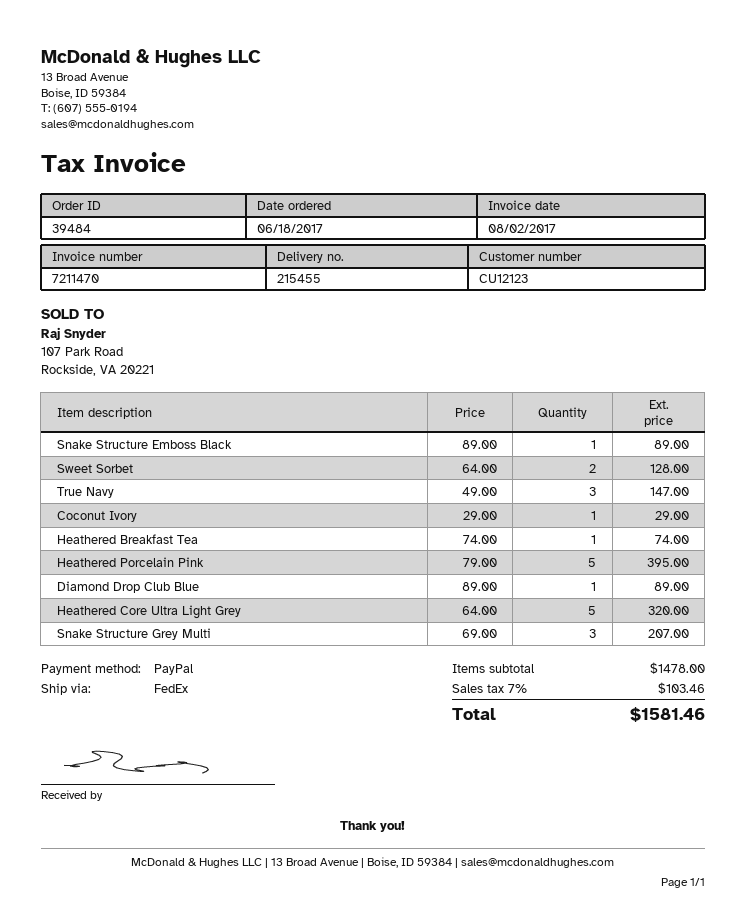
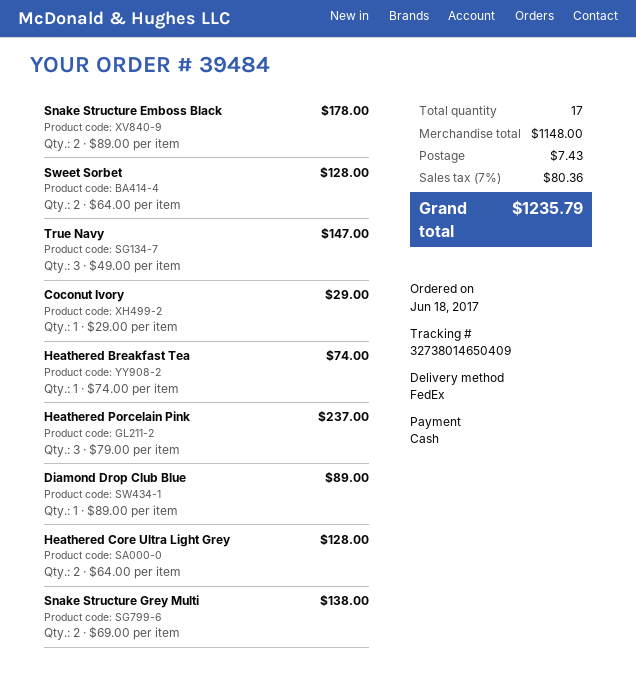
payment method: PayPal -> cash
Snake Structure Emboss Black: 1 x 89.00 = 89.00 -> 2 x 89.00 = 178.00
Heathered Porcelain Pink: 5 x 79.00 = 395.00 -> 3 x 79.00 = 237.00
Heathered Core Ultra Light Grey: 5 x 64.00 = 320.00 -> 2 x 64.00 = 128.00
Snake Structure Grey Multi: 3 x 69.00 = 207.00 -> 2 x 69.00 = 138.00
subtotal: 1478.00 -> 1148.00
shipping: none -> 7.43
tax: 7% = 103.46 -> 7% = 80.36
total: 1581.46 -> 1235.79

